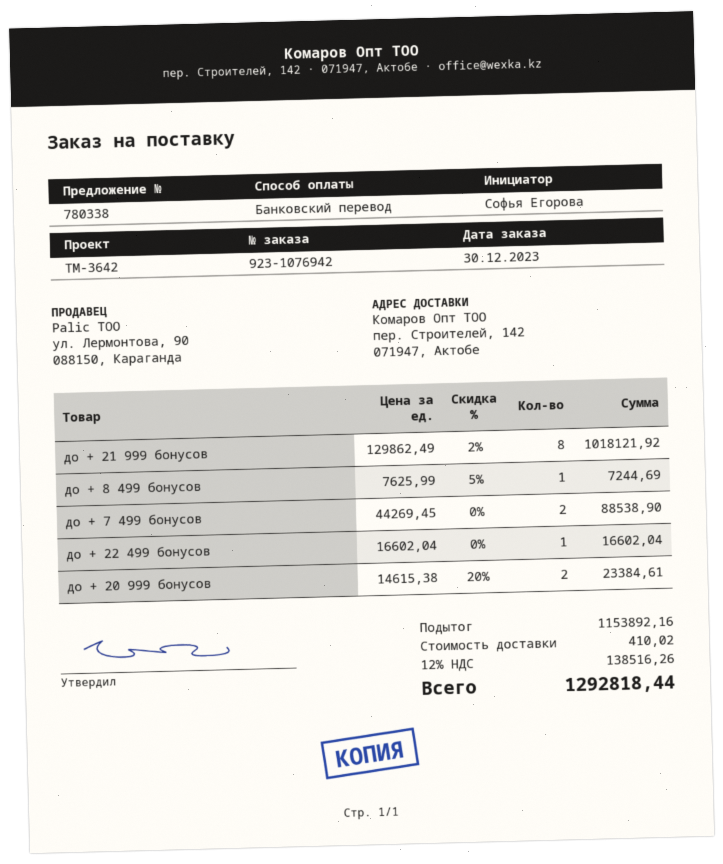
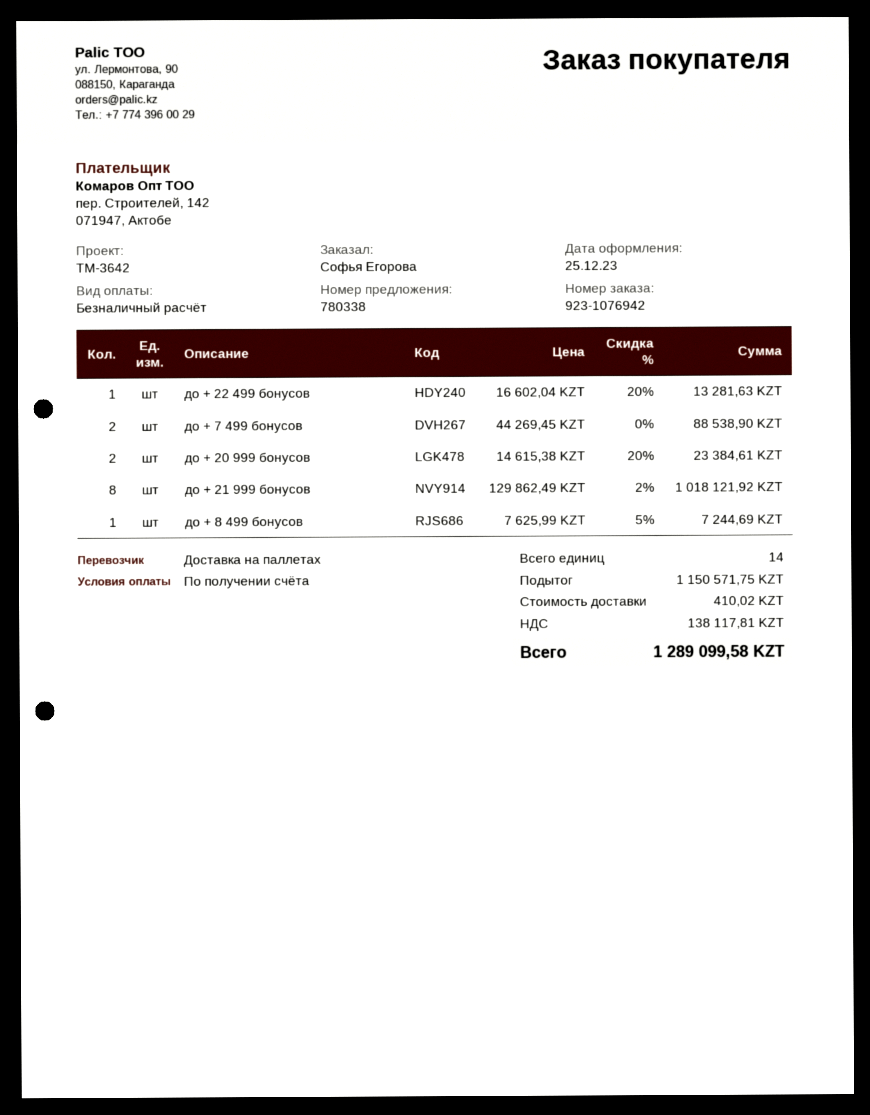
order date: 2023-12-30 -> 2023-12-25
до + 22 499 бонусов: 1 x 16602.04 = 16602.04 -> 1 x 16602.04 - 20% = 13281.63
subtotal: 1153892.16 -> 1150571.75
tax: 138516.26 -> 138117.81
total: 1292818.44 -> 1289099.58

